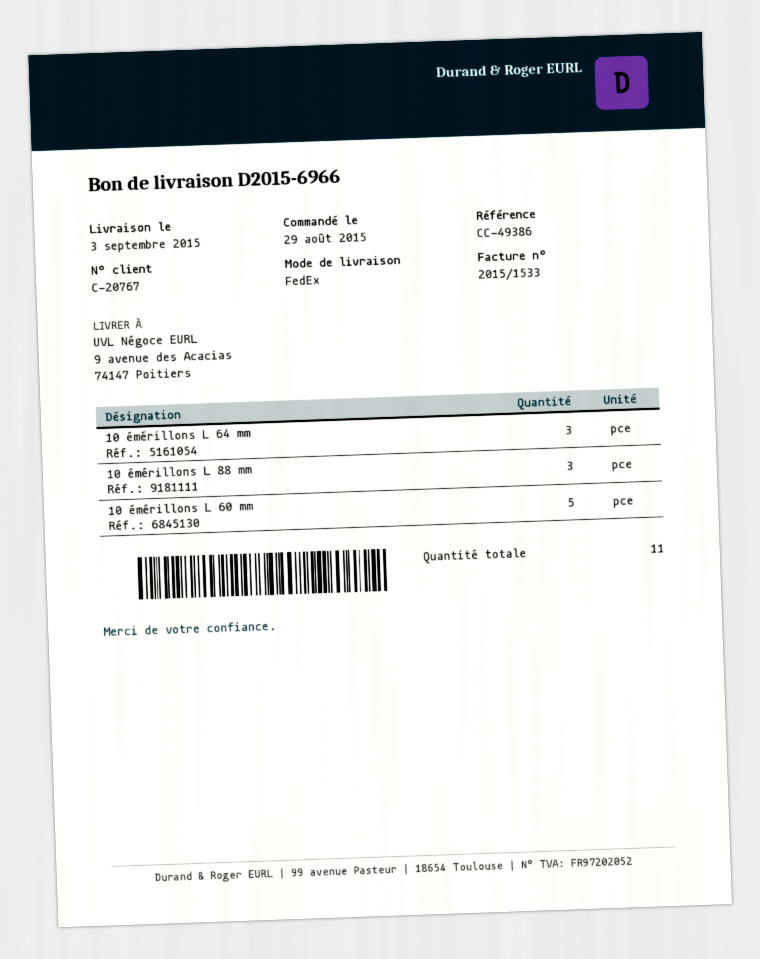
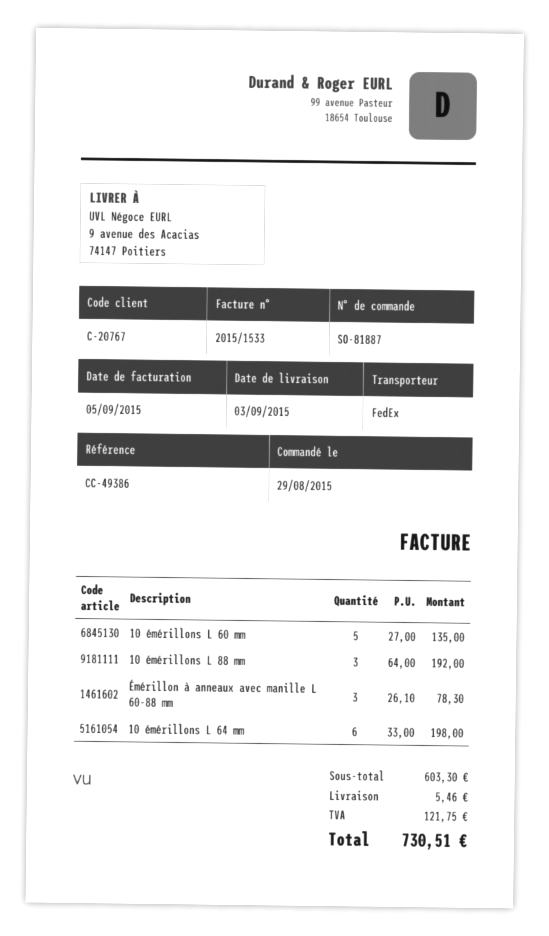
10 émérillons L 64 mm: 3 -> 6
Émérillon à anneaux avec manille L 60-88 mm: none -> 3

